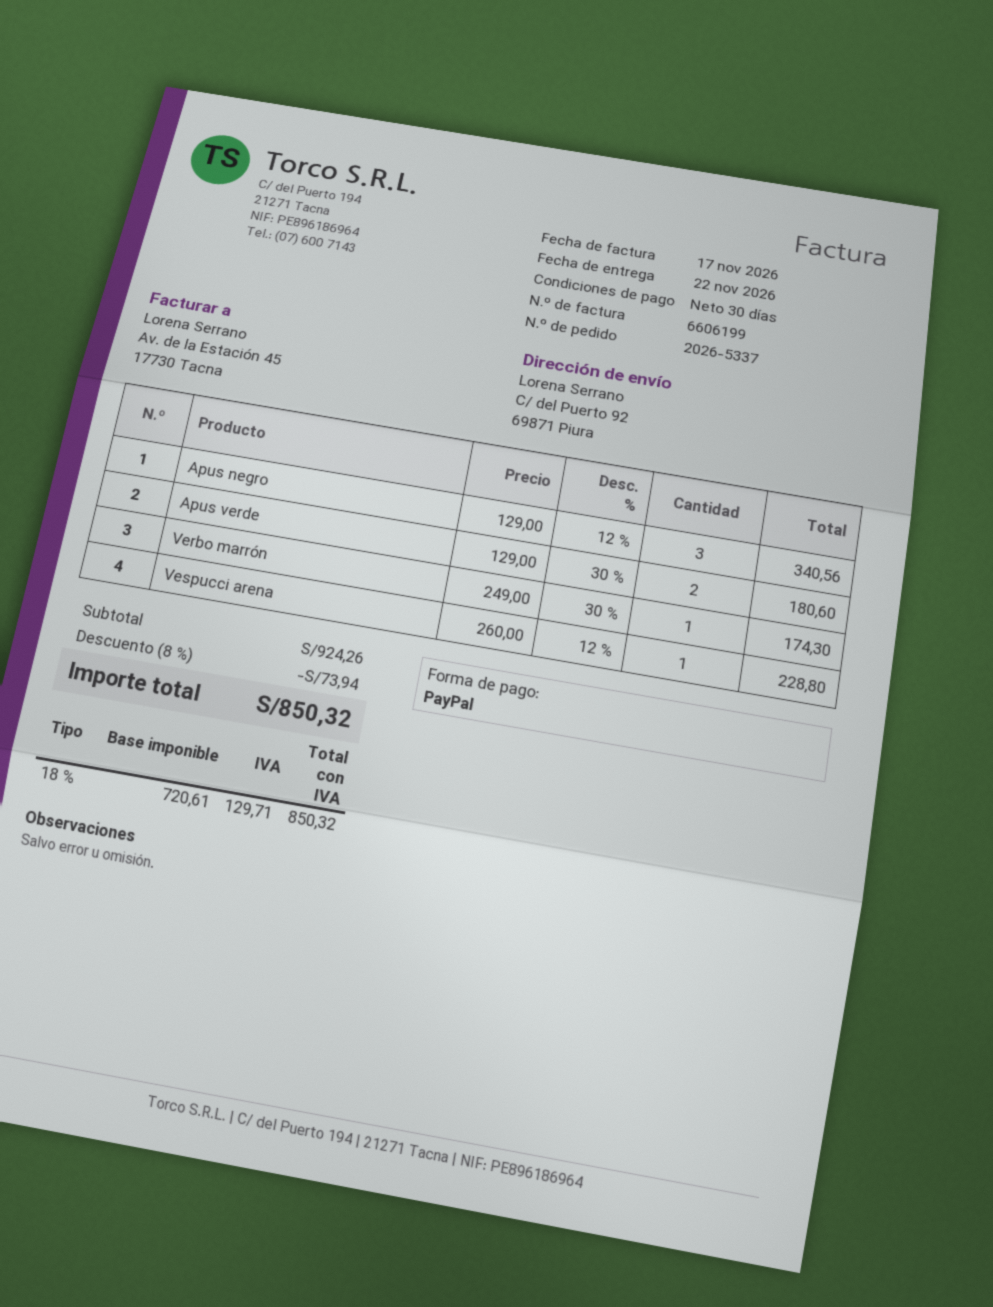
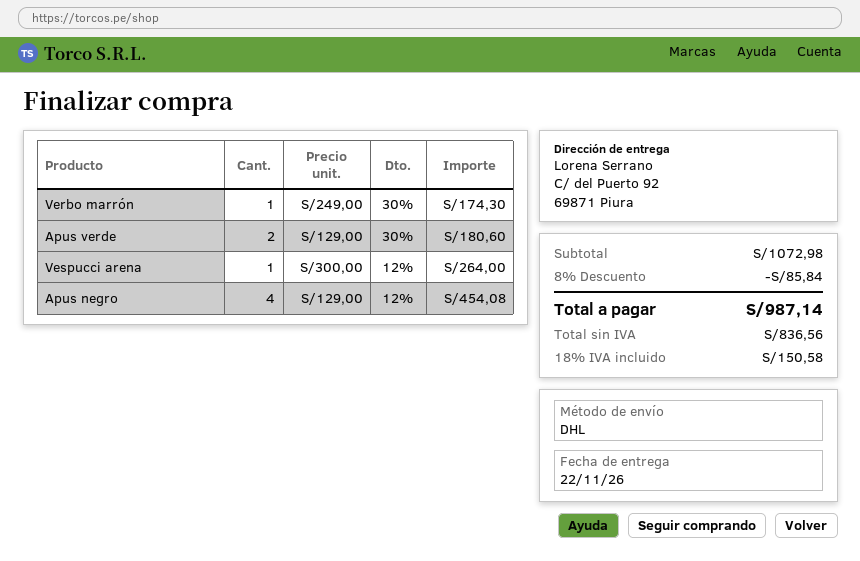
Apus negro: 3 x 129.00 - 12% = 340.56 -> 4 x 129.00 - 12% = 454.08
Vespucci arena: 1 x 260.00 - 12% = 228.80 -> 1 x 300.00 - 12% = 264.00
subtotal: 924.26 -> 1072.98
discount: 8% = 73.94 -> 8% = 85.84
net: 720.61 -> 836.56
tax: 18% = 129.71 -> 18% = 150.58
total: 850.32 -> 987.14

